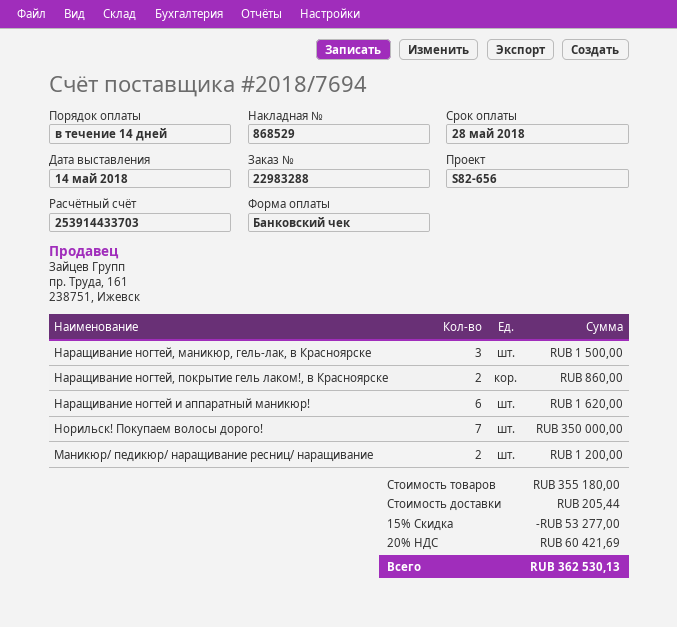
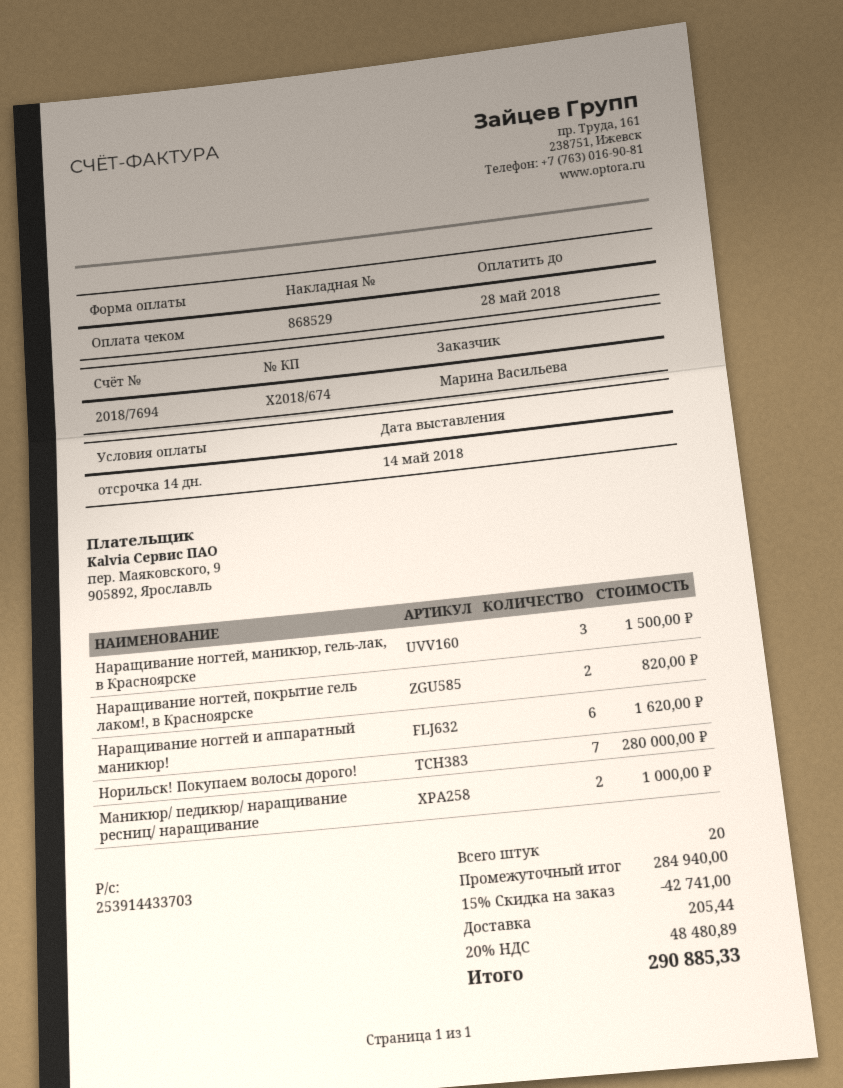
Наращивание ногтей, покрытие гель лаком!, в Красноярске: 2 for 860.00 -> 2 for 820.00
Норильск! Покупаем волосы дорого!: 7 for 350000.00 -> 7 for 280000.00
Маникюр/ педикюр/ наращивание ресниц/ наращивание: 2 for 1200.00 -> 2 for 1000.00
subtotal: 355180.00 -> 284940.00
discount: 15% = 53277.00 -> 15% = 42741.00
tax: 20% = 60421.69 -> 20% = 48480.89
total: 362530.13 -> 290885.33

